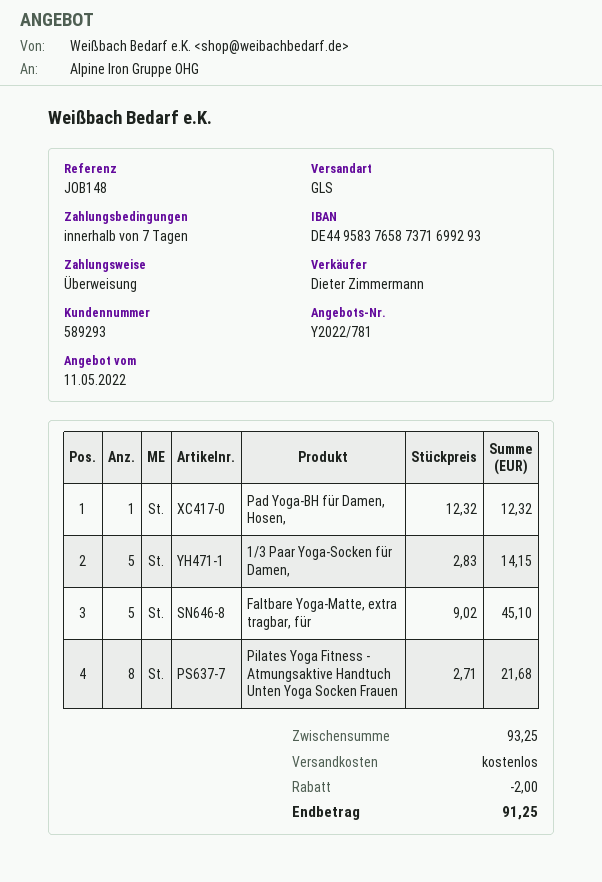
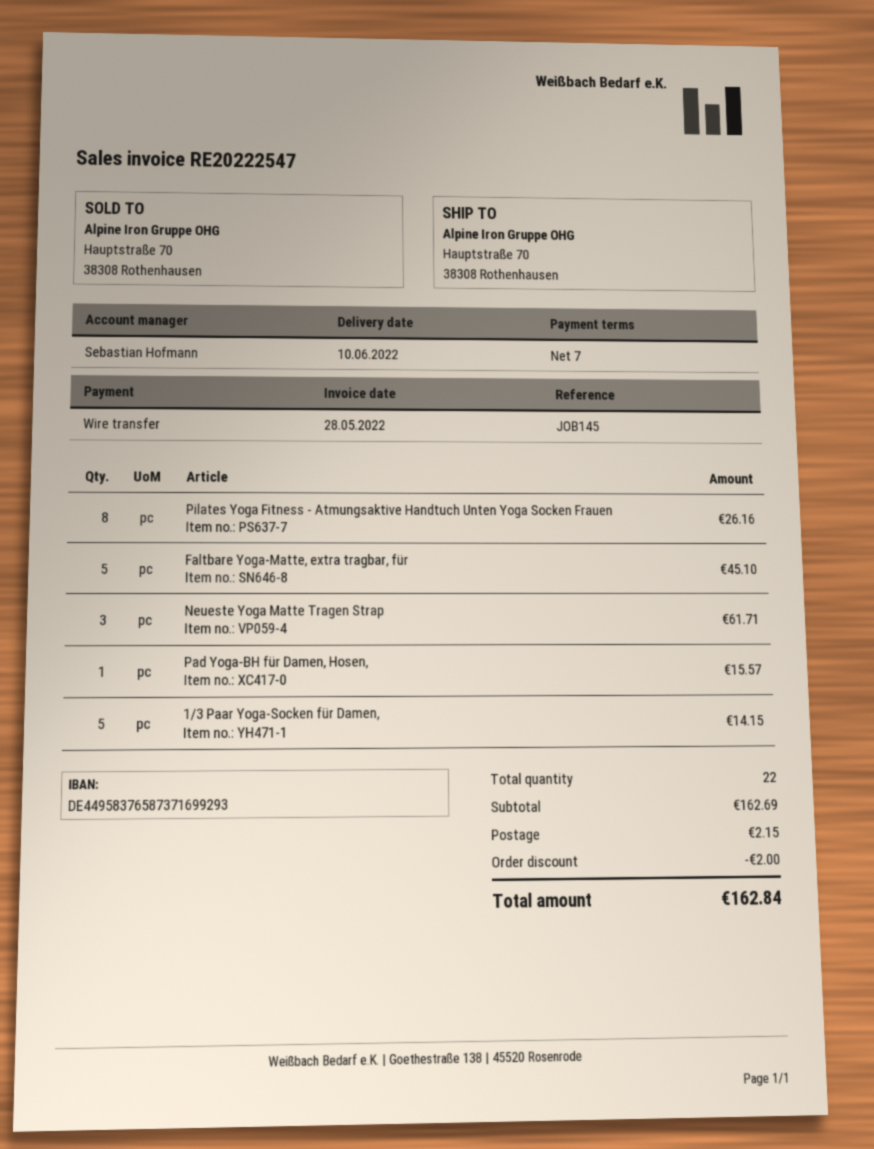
reference: JOB148 -> JOB145
sales rep: Dieter Zimmermann -> Sebastian Hofmann
Pad Yoga-BH für Damen, Hosen,: 1 for 12.32 -> 1 for 15.57
Pilates Yoga Fitness - Atmungsaktive Handtuch Unten Yoga Socken Frauen: 8 for 21.68 -> 8 for 26.16
Neueste Yoga Matte Tragen Strap: none -> 3 for 61.71
subtotal: 93.25 -> 162.69
shipping: 0.00 -> 2.15
total: 91.25 -> 162.84

